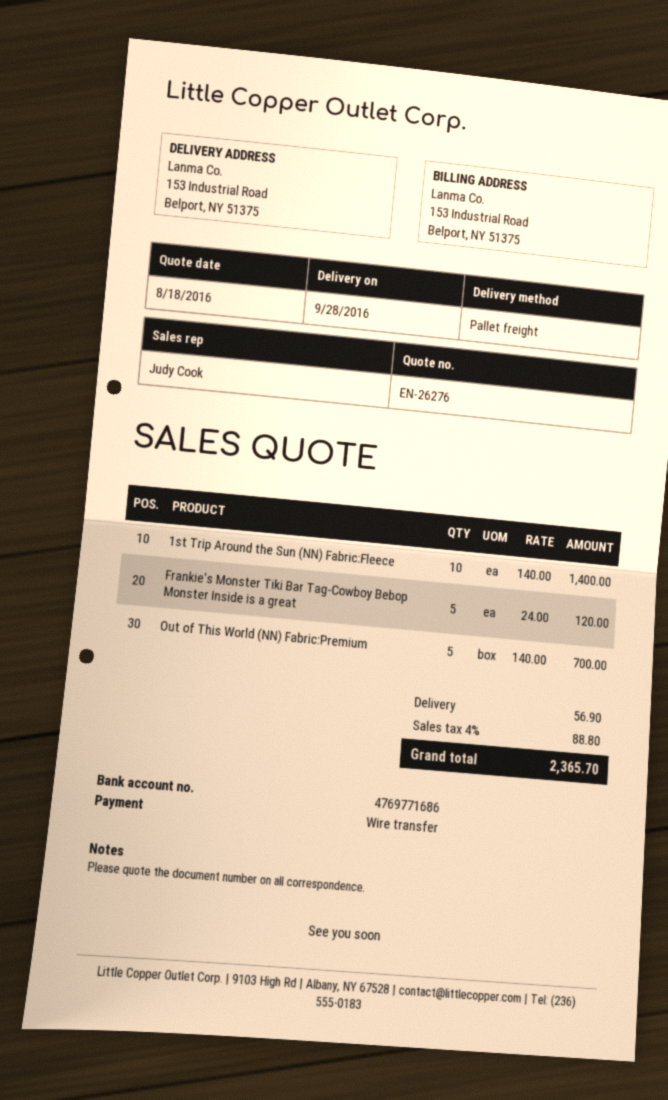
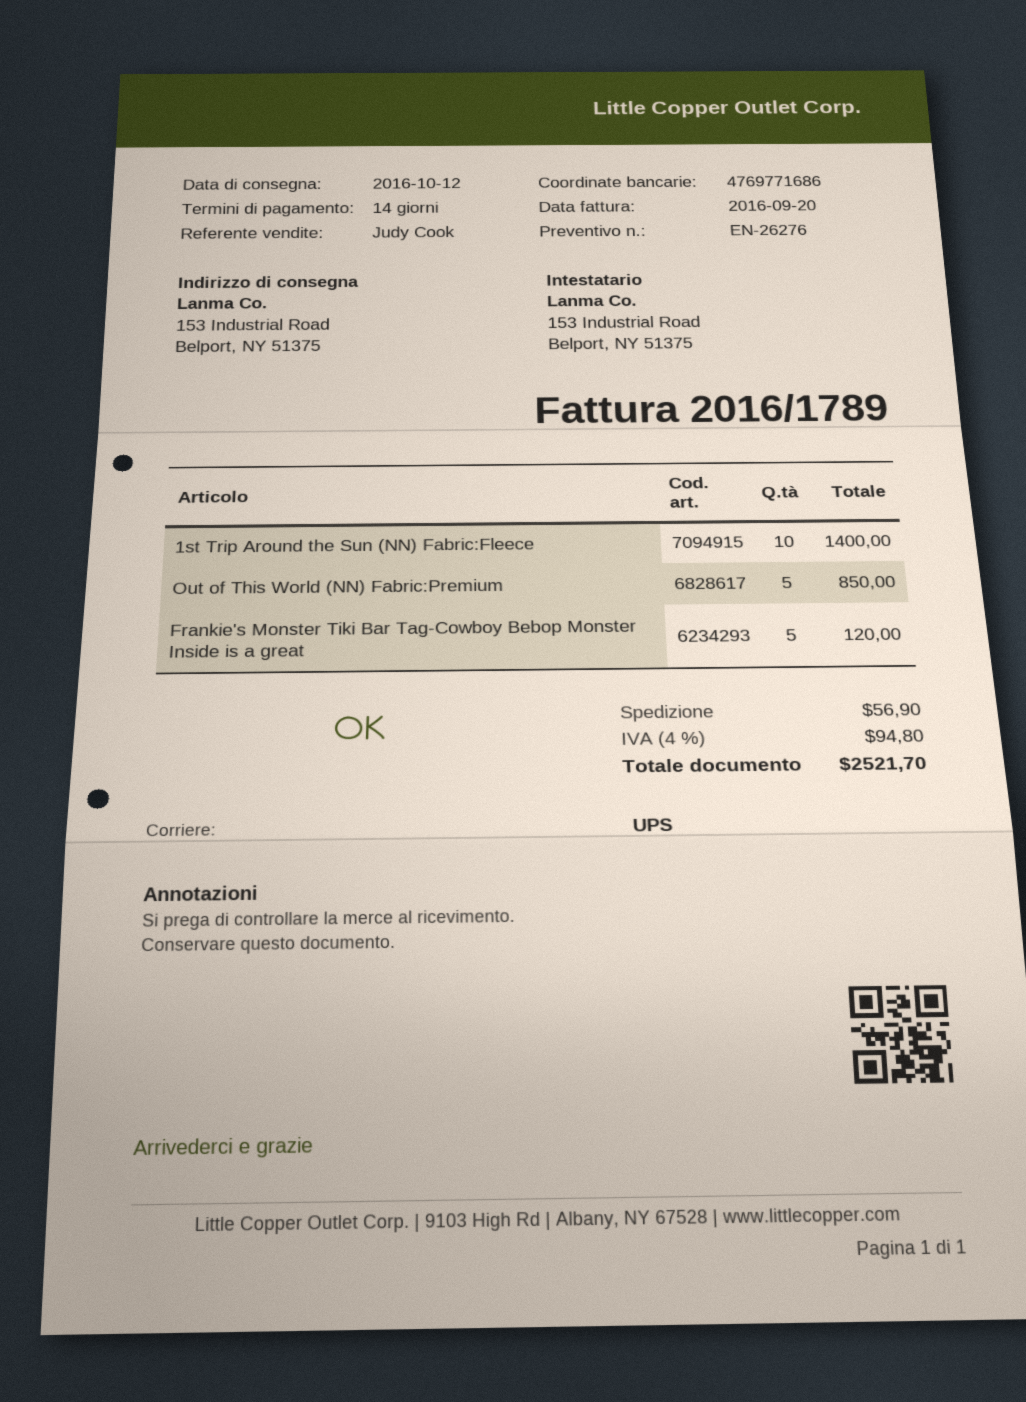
delivery date: 2016-09-28 -> 2016-10-12
shipping method: pallet freight -> UPS
Out of This World (NN) Fabric:Premium: 5 for 700.00 -> 5 for 850.00
tax: 4% = 88.80 -> 4% = 94.80
total: 2365.70 -> 2521.70

